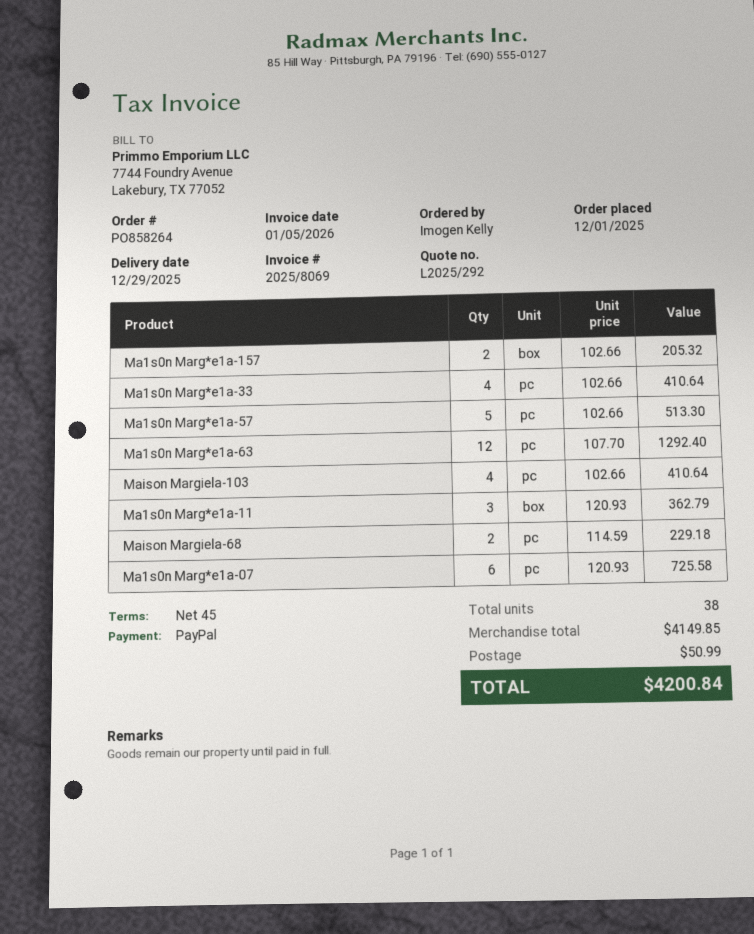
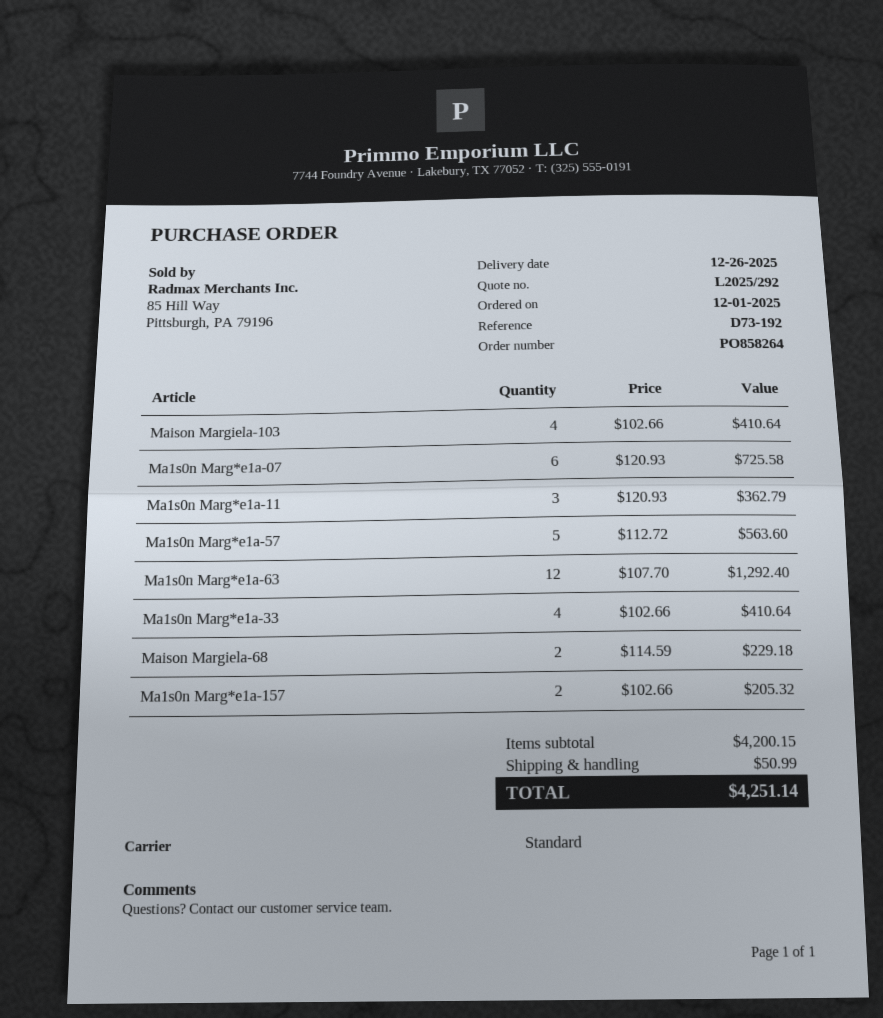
delivery date: 2025-12-29 -> 2025-12-26
Ma1s0n Marg*e1a-57: 5 x 102.66 = 513.30 -> 5 x 112.72 = 563.60
subtotal: 4149.85 -> 4200.15
total: 4200.84 -> 4251.14

